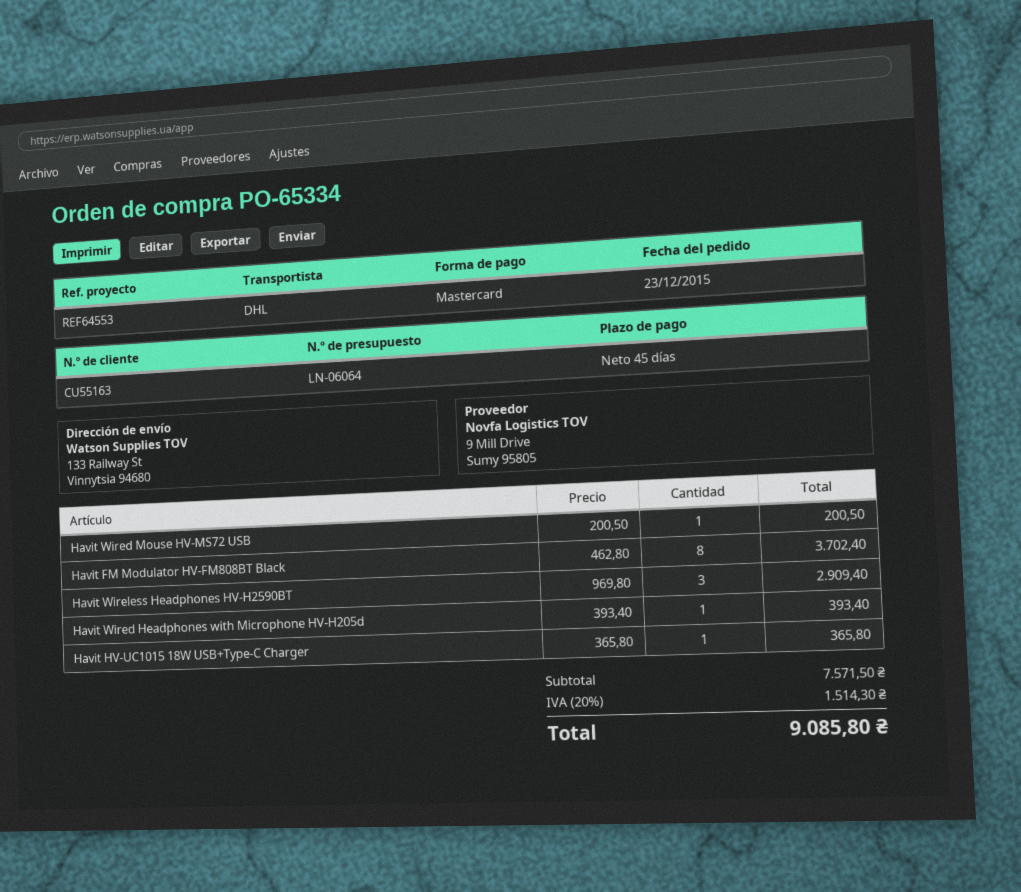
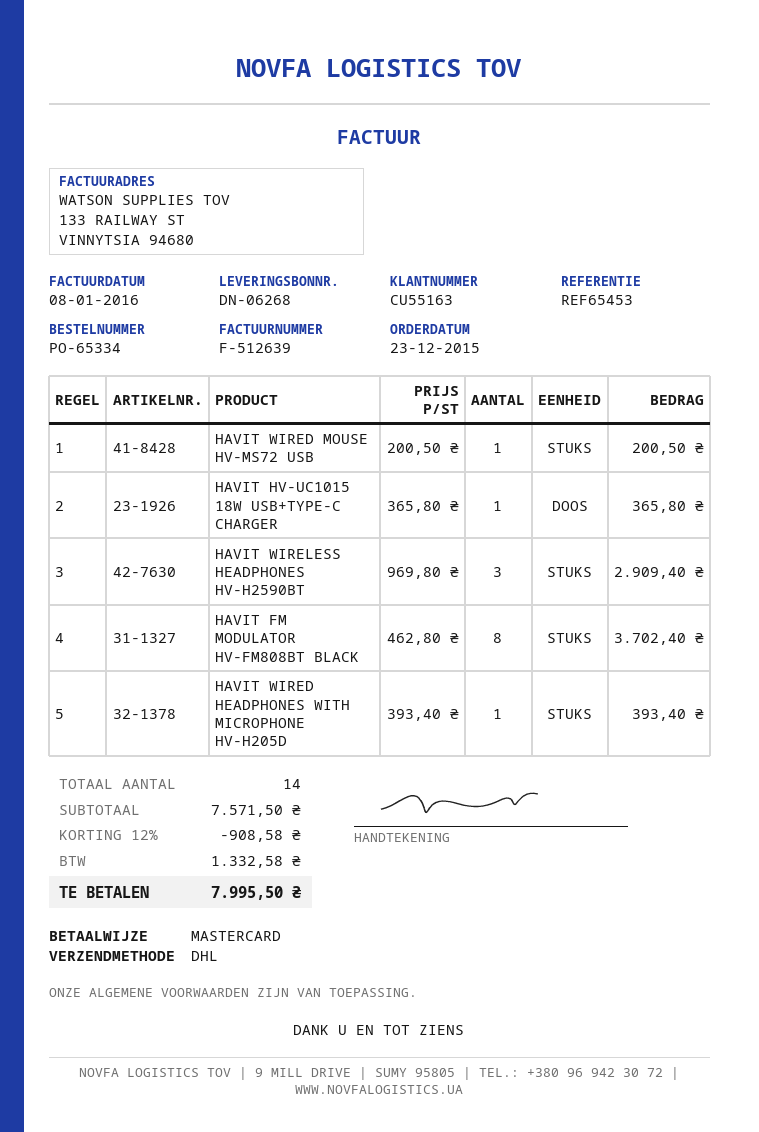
reference: REF64553 -> REF65453
discount: none -> 12% = 908.58
tax: 1514.30 -> 1332.58
total: 9085.80 -> 7995.50

